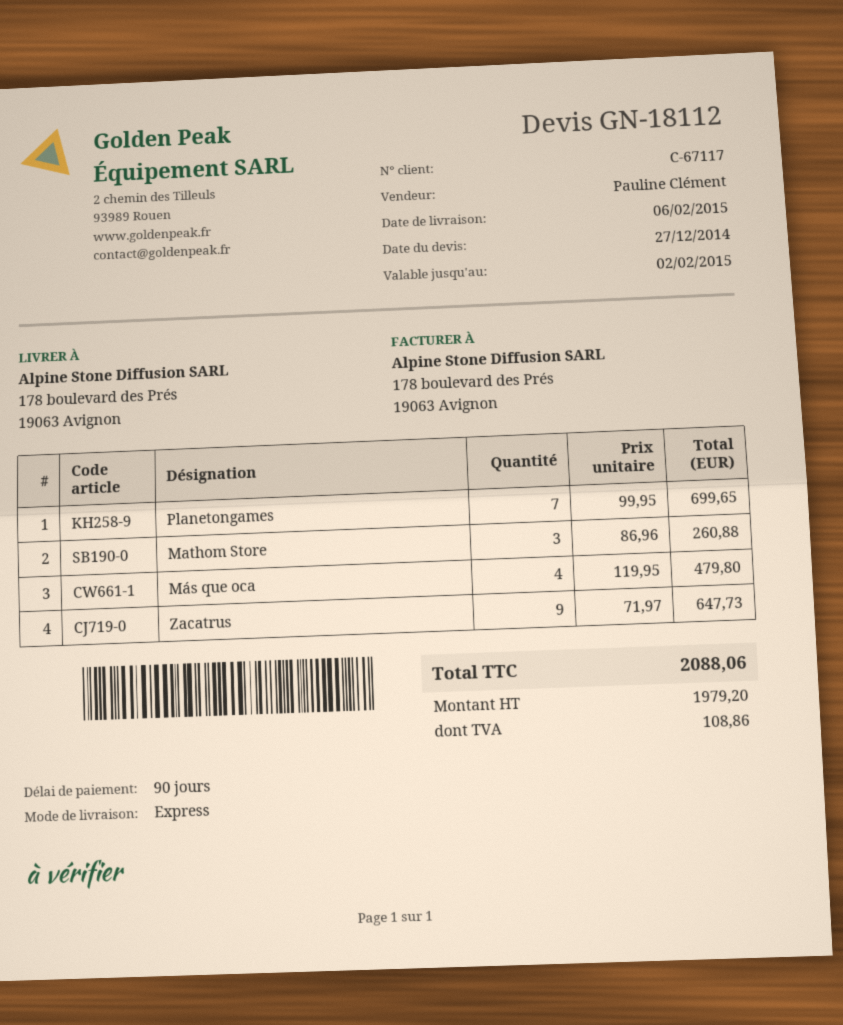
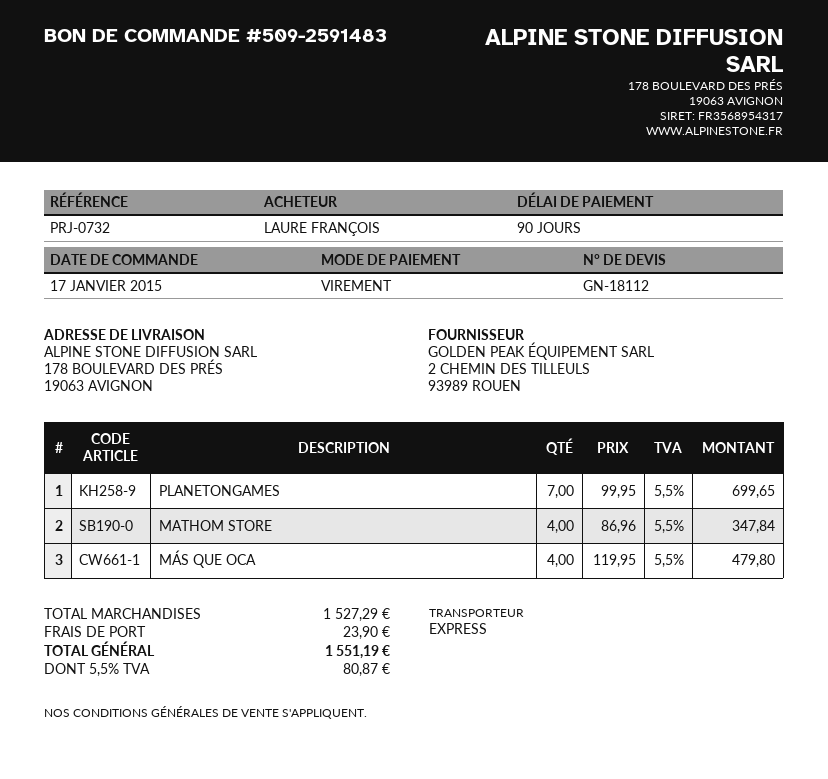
Mathom Store: 3 x 86.96 = 260.88 -> 4 x 86.96 = 347.84
Zacatrus: 9 x 71.97 = 647.73 -> none
shipping: none -> 23.90
tax: 108.86 -> 80.87
total: 2088.06 -> 1551.19

